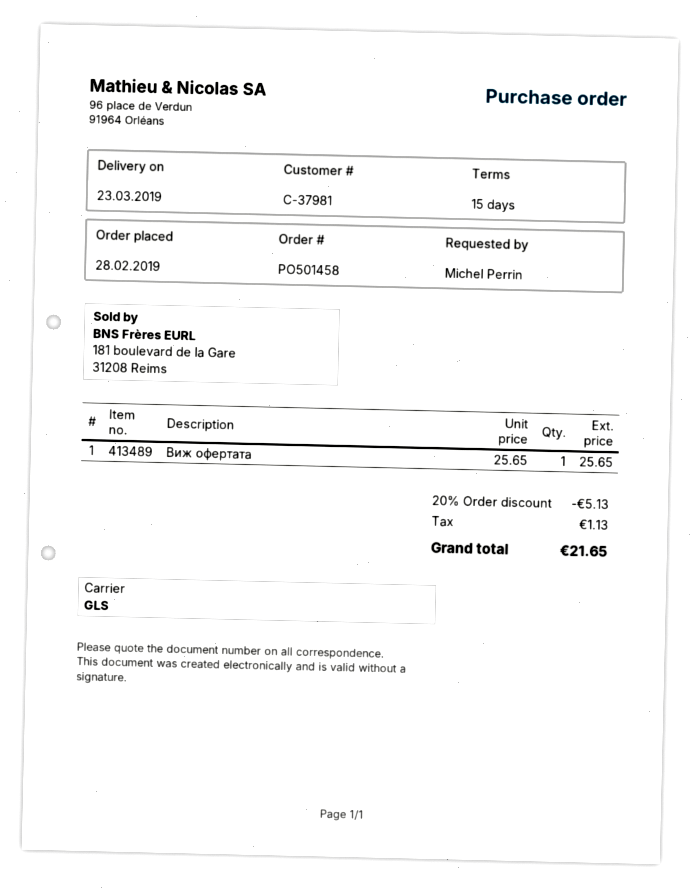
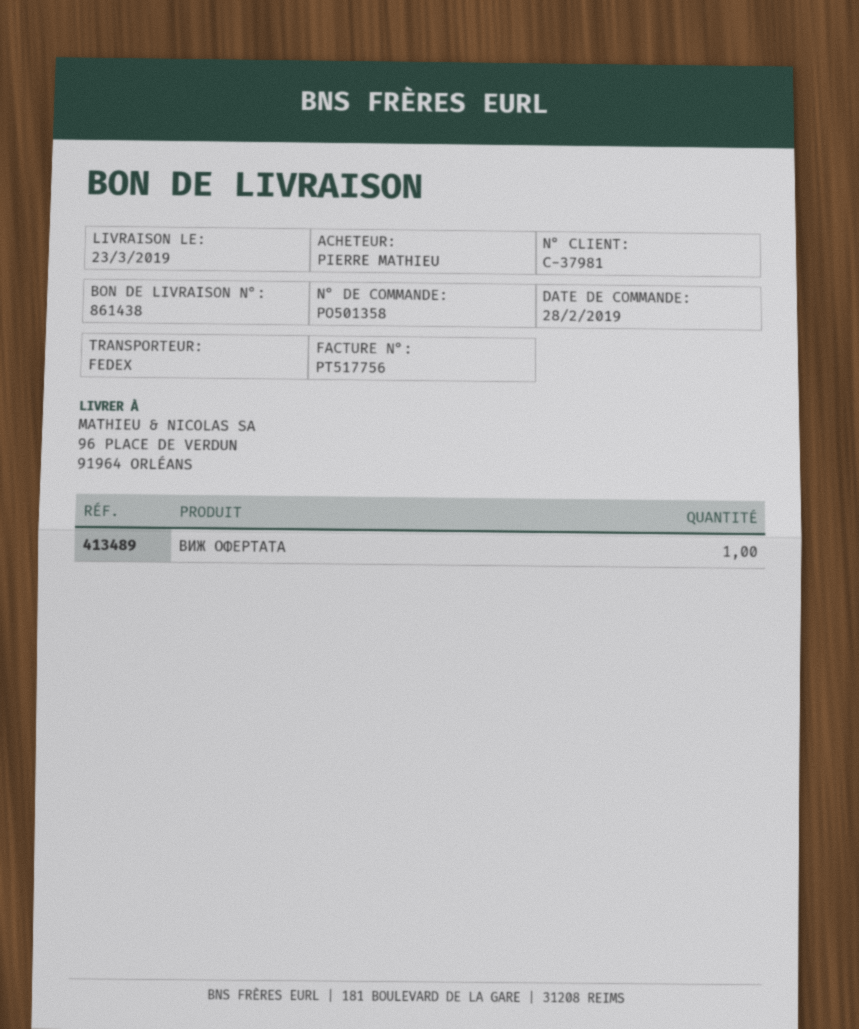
order number: PO501458 -> PO501358
ordered by: Michel Perrin -> PIERRE MATHIEU
shipping method: GLS -> FedEx

